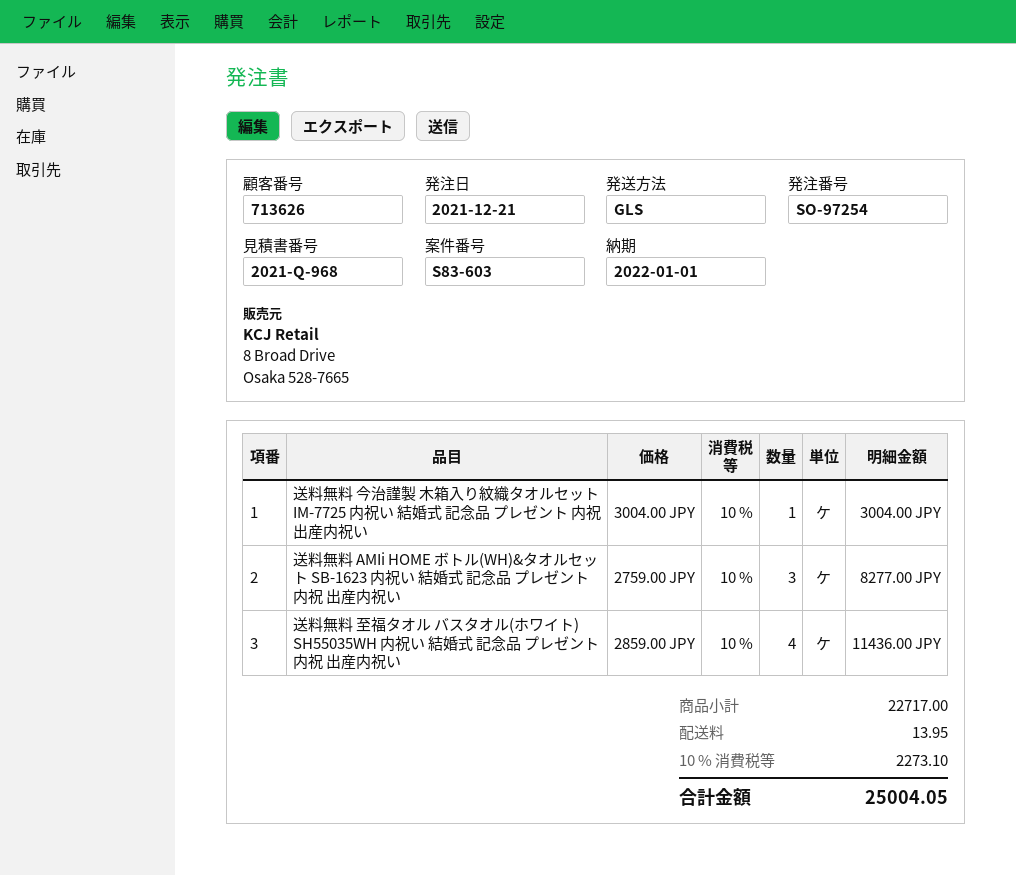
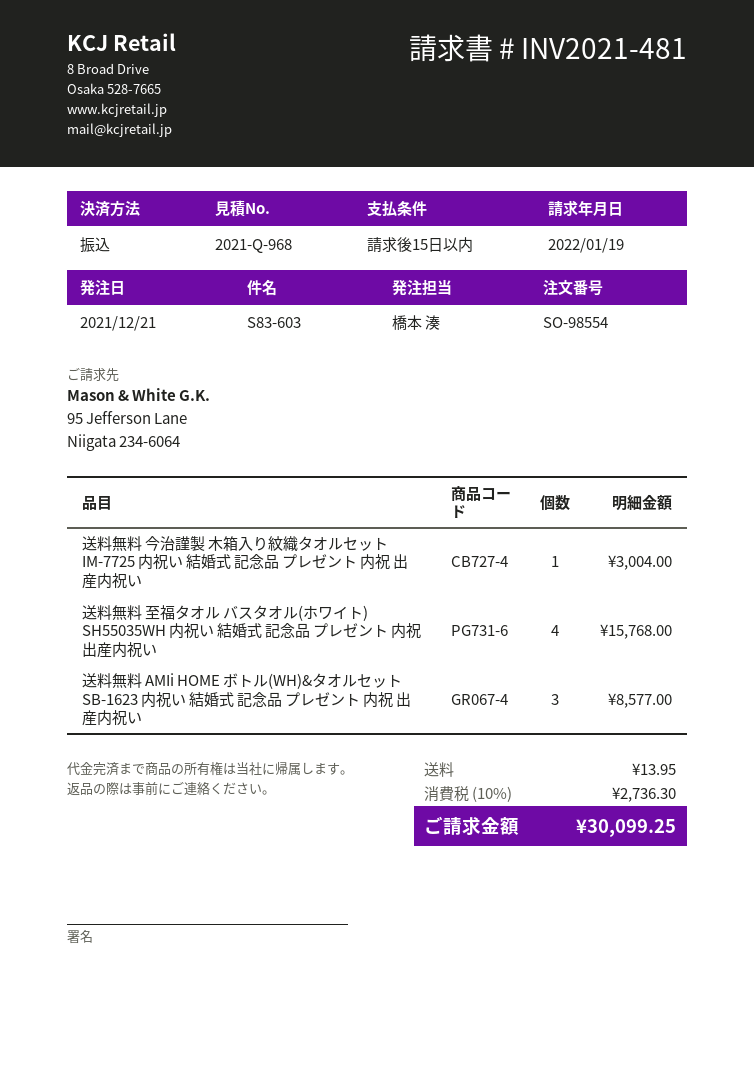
order number: SO-97254 -> SO-98554
送料無料 AMIi HOME ボトル(WH)&タオルセット SB-1623 内祝い 結婚式 記念品 プレゼント 内祝 出産内祝い: 3 for 8277.00 -> 3 for 8577.00
送料無料 至福タオル バスタオル(ホワイト) SH55035WH 内祝い 結婚式 記念品 プレゼント 内祝 出産内祝い: 4 for 11436.00 -> 4 for 15768.00
tax: 10% = 2273.10 -> 10% = 2736.30
total: 25004.05 -> 30099.25

